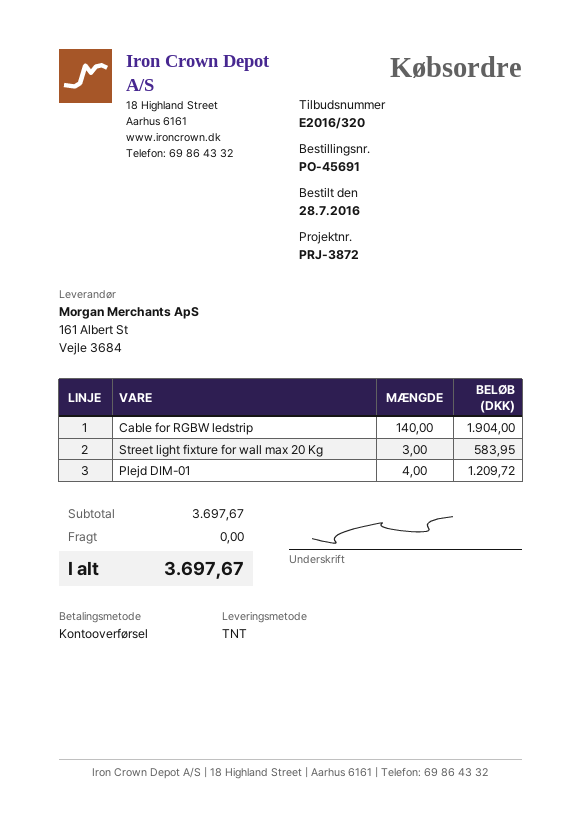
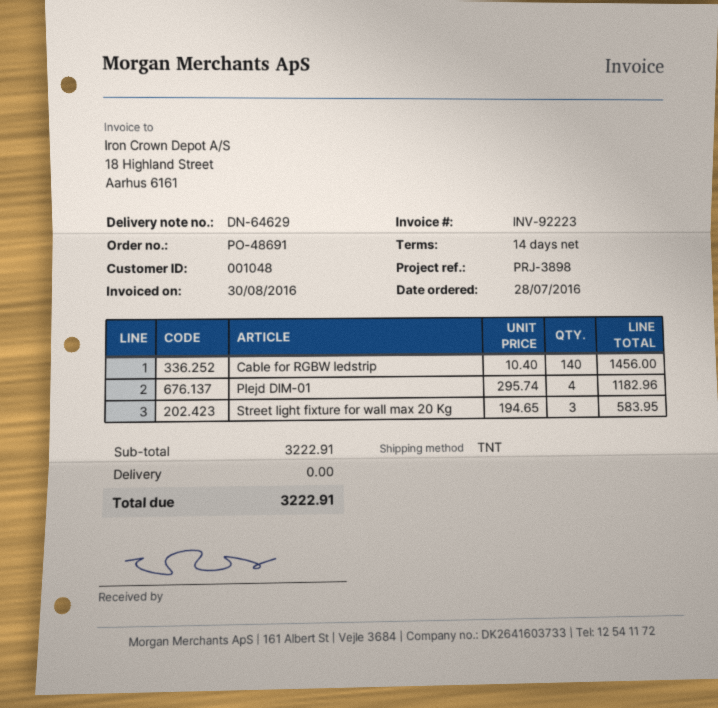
order number: PO-45691 -> PO-48691
reference: PRJ-3872 -> PRJ-3898
Cable for RGBW ledstrip: 140 for 1904.00 -> 140 for 1456.00
Plejd DIM-01: 4 for 1209.72 -> 4 for 1182.96
subtotal: 3697.67 -> 3222.91
total: 3697.67 -> 3222.91

